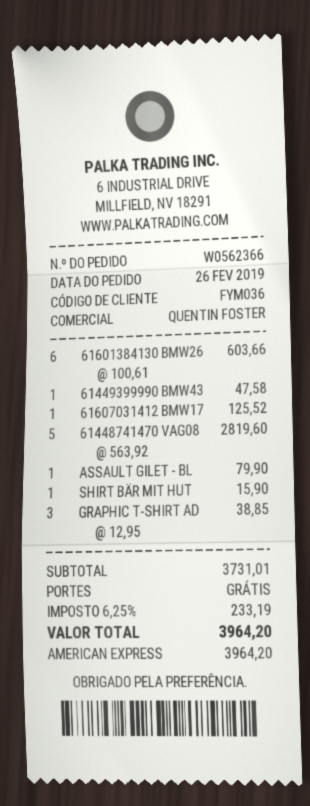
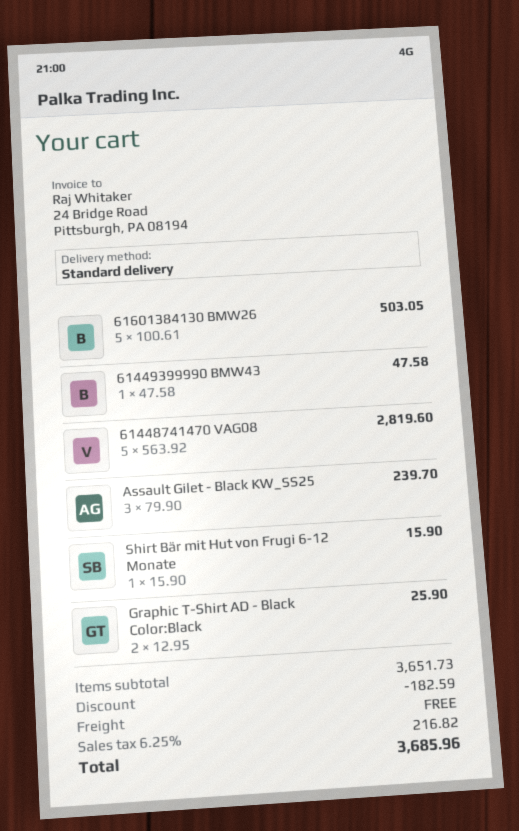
61601384130 BMW26: 6 x 100.61 = 603.66 -> 5 x 100.61 = 503.05
61607031412 BMW17: 1 x 125.52 = 125.52 -> none
ASSAULT GILET - BL: 1 x 79.90 = 79.90 -> 3 x 79.90 = 239.70
GRAPHIC T-SHIRT AD: 3 x 12.95 = 38.85 -> 2 x 12.95 = 25.90
subtotal: 3731.01 -> 3651.73
discount: none -> 182.59
tax: 6.25% = 233.19 -> 6.25% = 216.82
total: 3964.20 -> 3685.96

